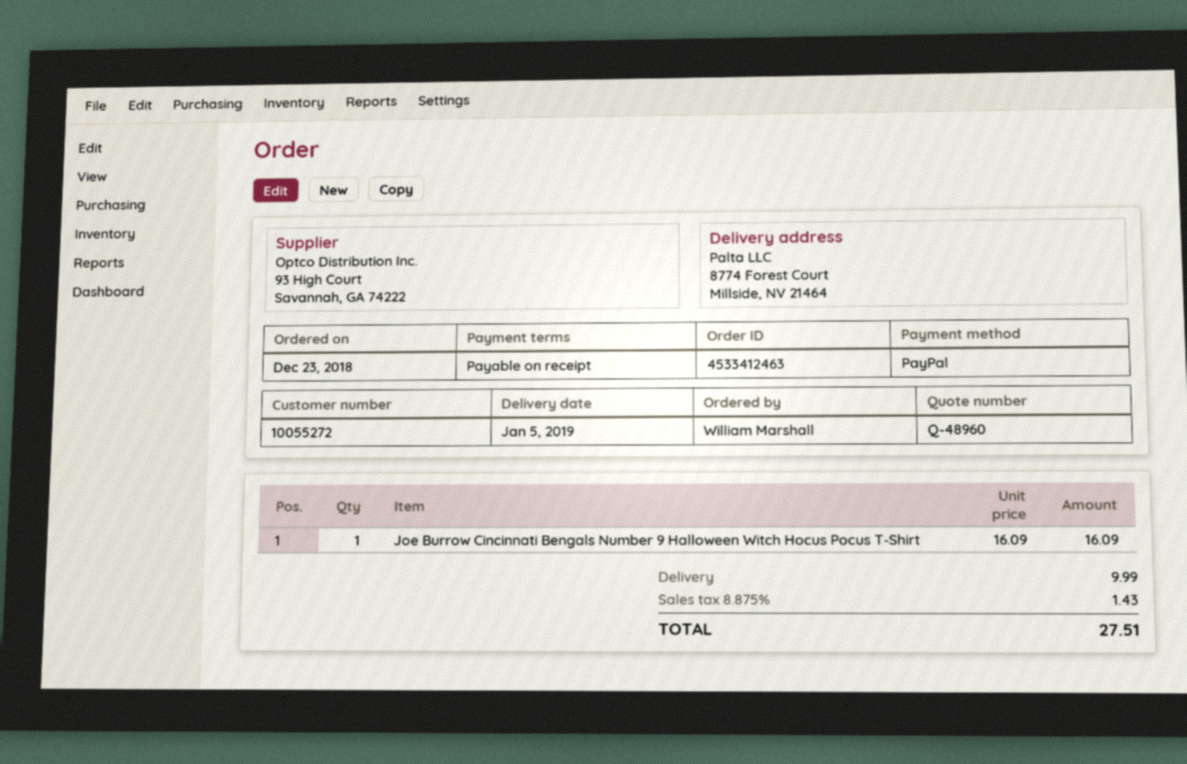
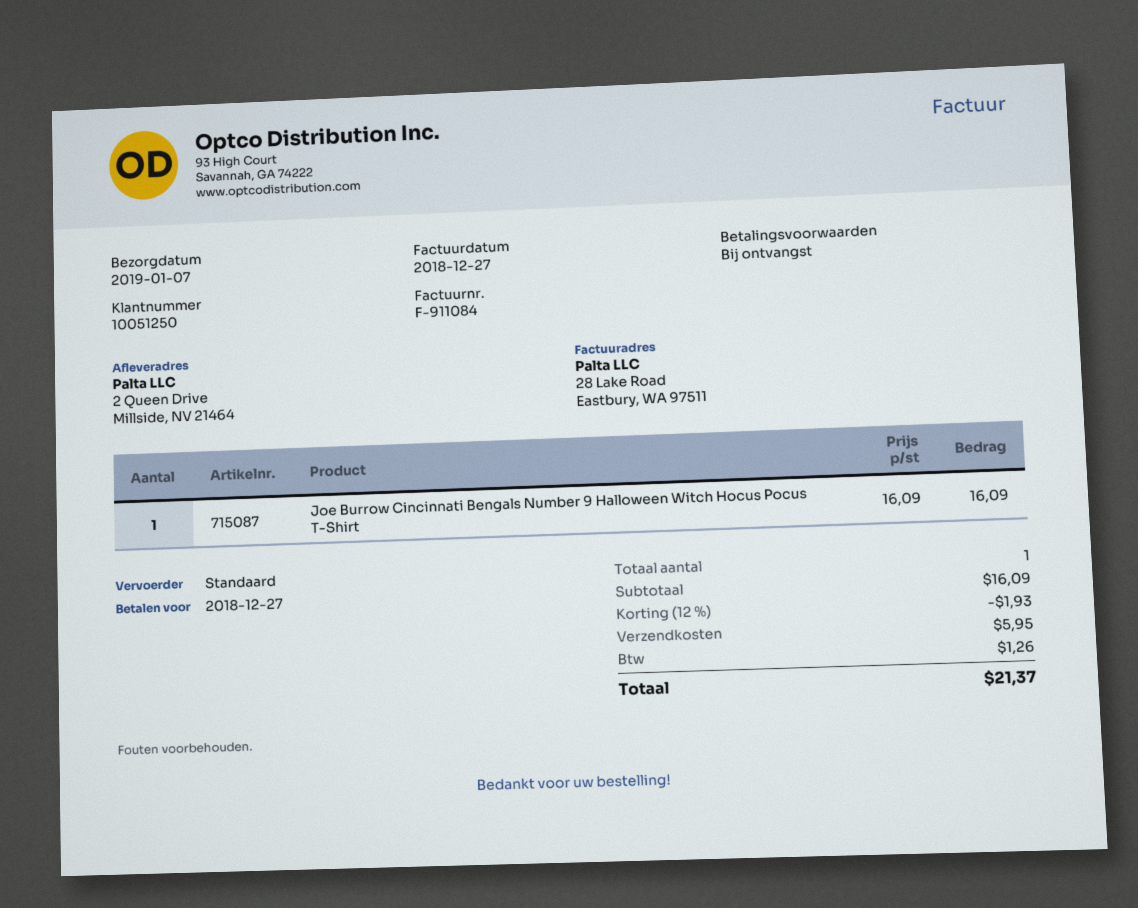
delivery date: 2019-01-05 -> 2019-01-07
customer number: 10055272 -> 10051250
ship to: 8774 Forest Court, Millside, NV 21464 -> 2 Queen Drive, Millside, NV 21464
discount: none -> 12% = 1.93
shipping: 9.99 -> 5.95
tax: 1.43 -> 1.26
total: 27.51 -> 21.37

